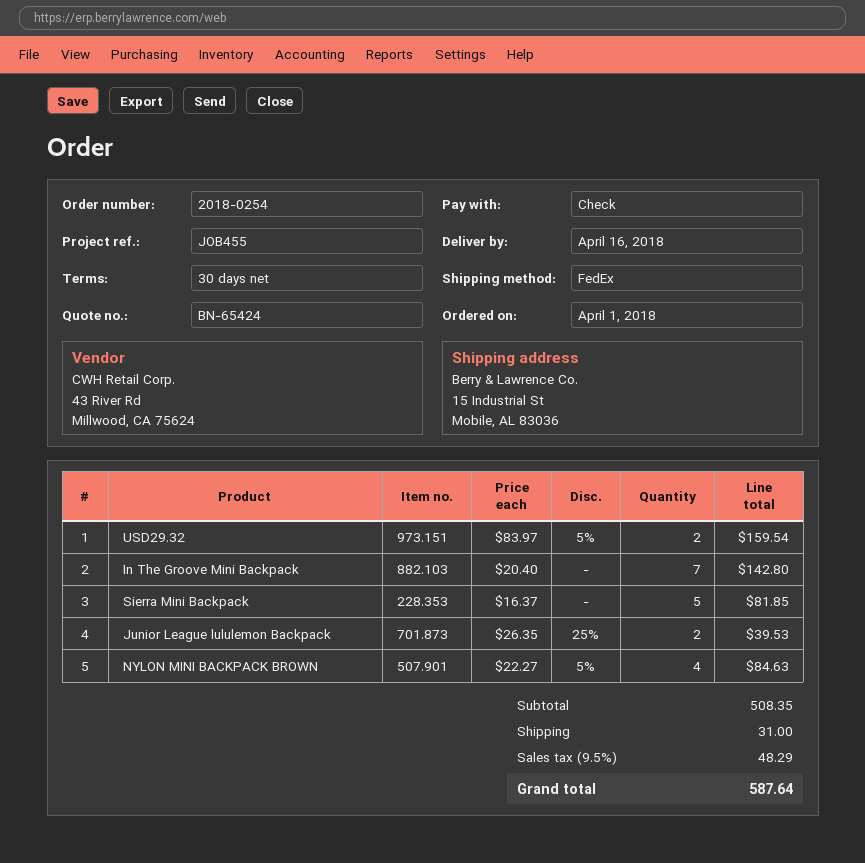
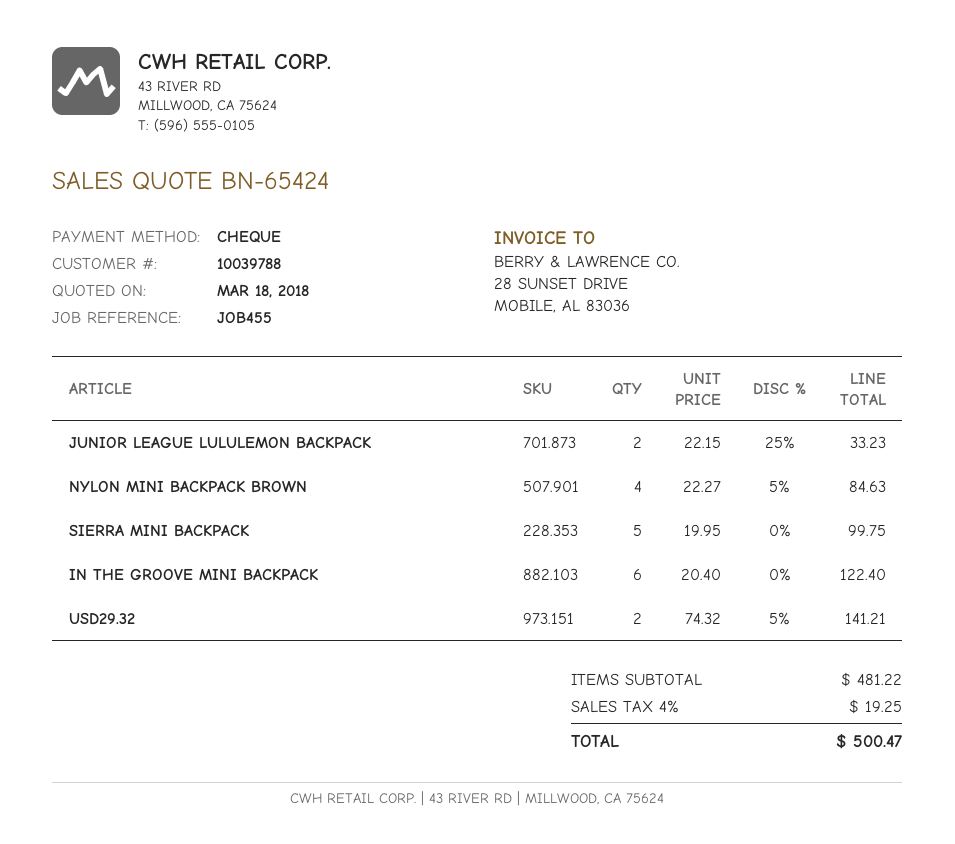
USD29.32: 2 x 83.97 - 5% = 159.54 -> 2 x 74.32 - 5% = 141.21
In The Groove Mini Backpack: 7 x 20.40 = 142.80 -> 6 x 20.40 = 122.40
Sierra Mini Backpack: 5 x 16.37 = 81.85 -> 5 x 19.95 = 99.75
Junior League lululemon Backpack: 2 x 26.35 - 25% = 39.53 -> 2 x 22.15 - 25% = 33.23
subtotal: 508.35 -> 481.22
shipping: 31.00 -> none
tax: 9.5% = 48.29 -> 4% = 19.25
total: 587.64 -> 500.47

